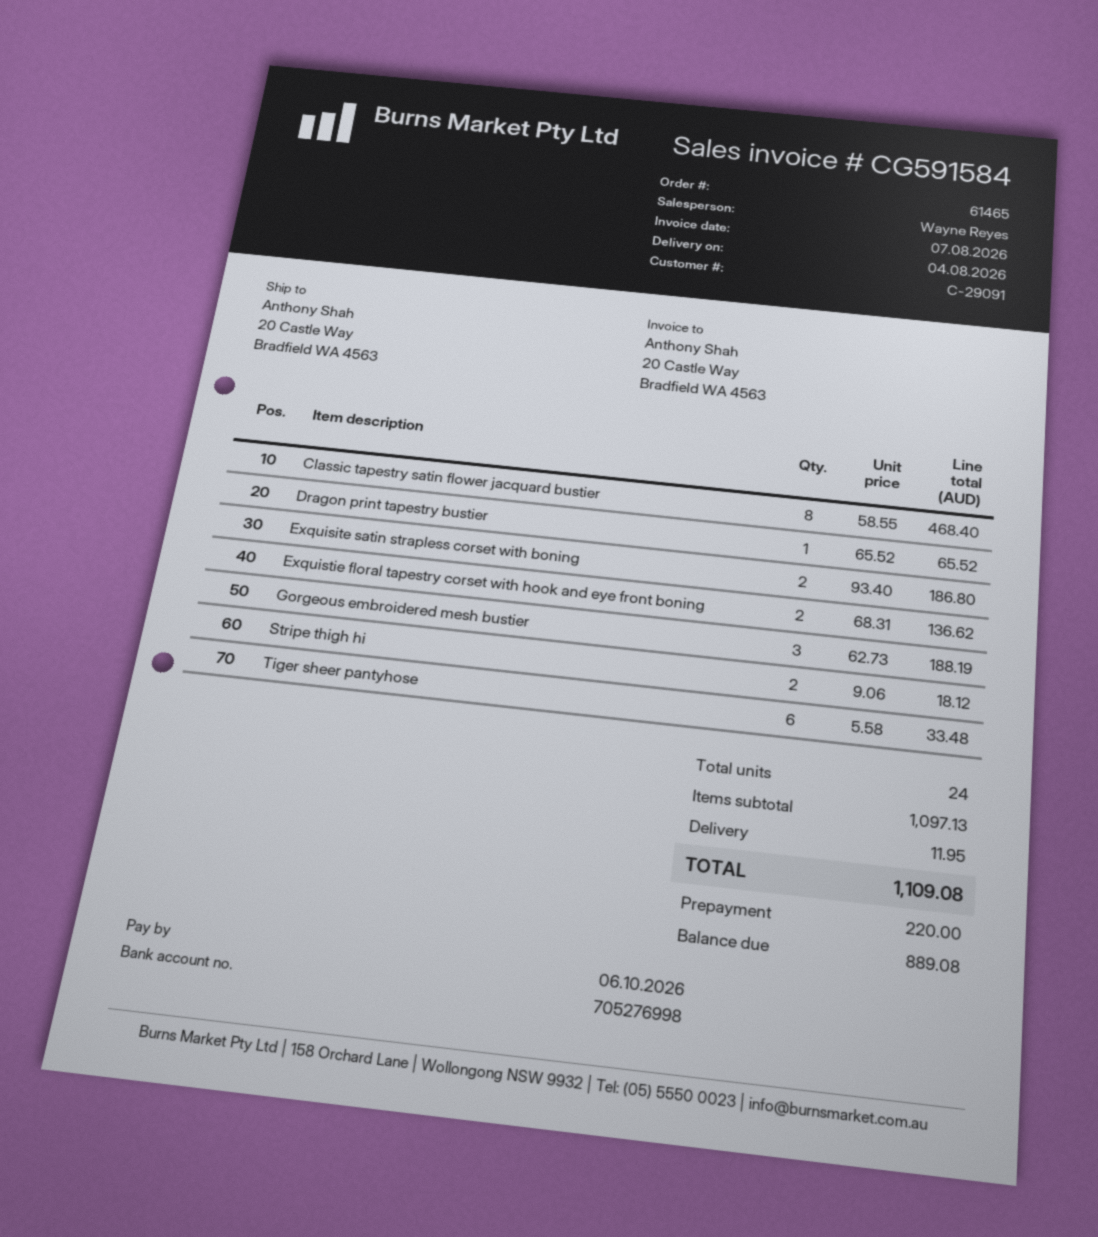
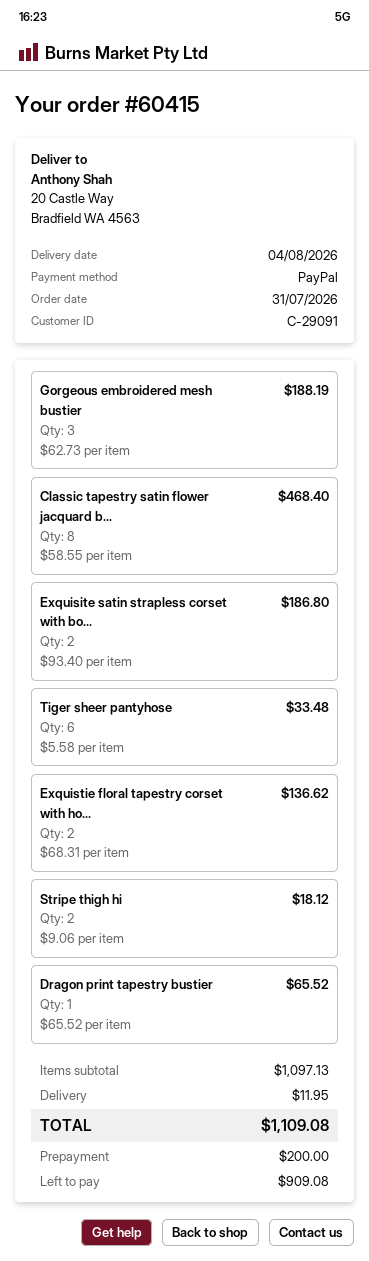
order number: 61465 -> 60415
deposit: 220.00 -> 200.00
balance: 889.08 -> 909.08

